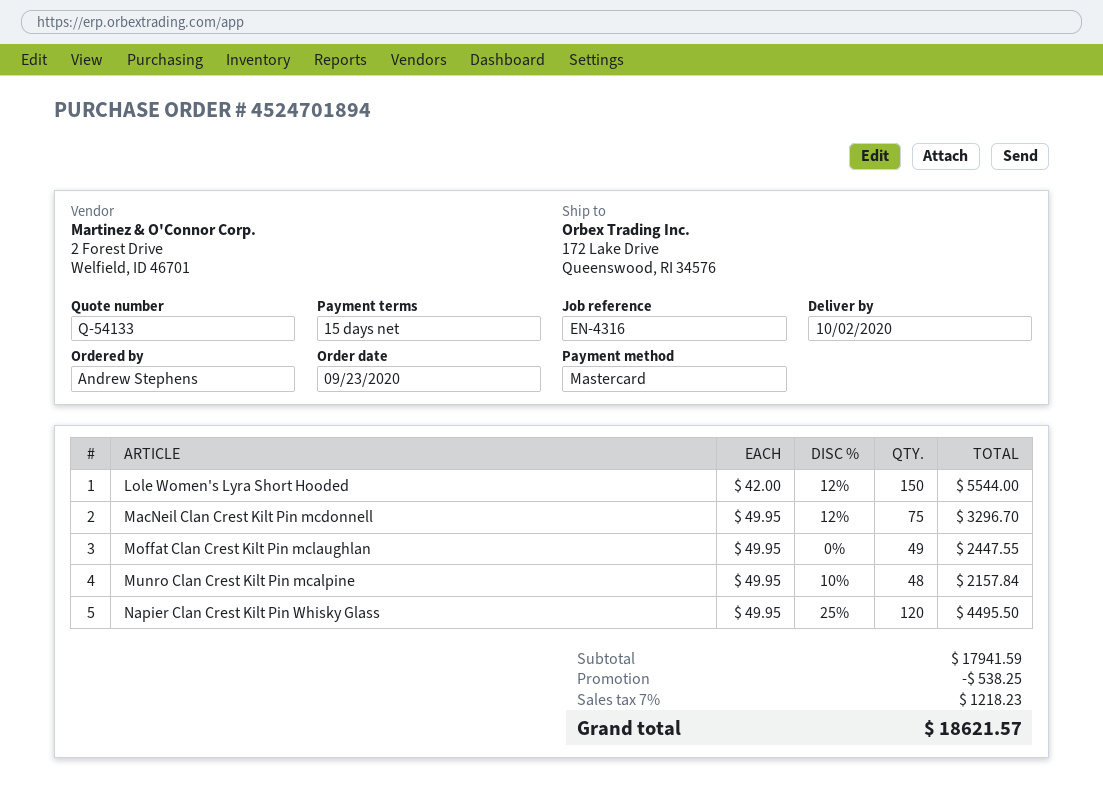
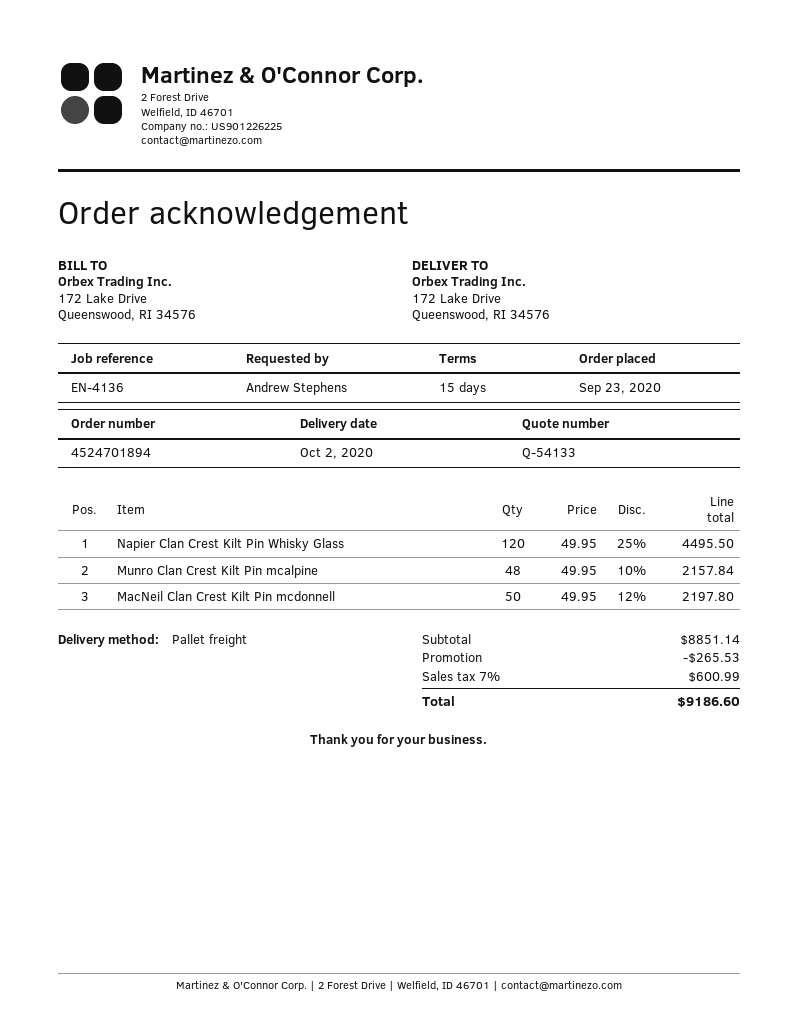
reference: EN-4316 -> EN-4136
Lole Women's Lyra Short Hooded: 150 x 42.00 - 12% = 5544.00 -> none
MacNeil Clan Crest Kilt Pin mcdonnell: 75 x 49.95 - 12% = 3296.70 -> 50 x 49.95 - 12% = 2197.80
Moffat Clan Crest Kilt Pin mclaughlan: 49 x 49.95 = 2447.55 -> none
subtotal: 17941.59 -> 8851.14
discount: 538.25 -> 265.53
tax: 7% = 1218.23 -> 7% = 600.99
total: 18621.57 -> 9186.60

